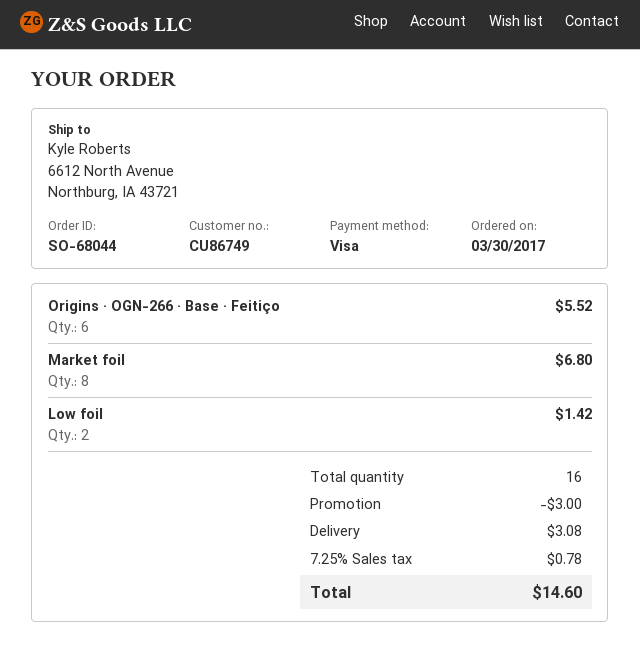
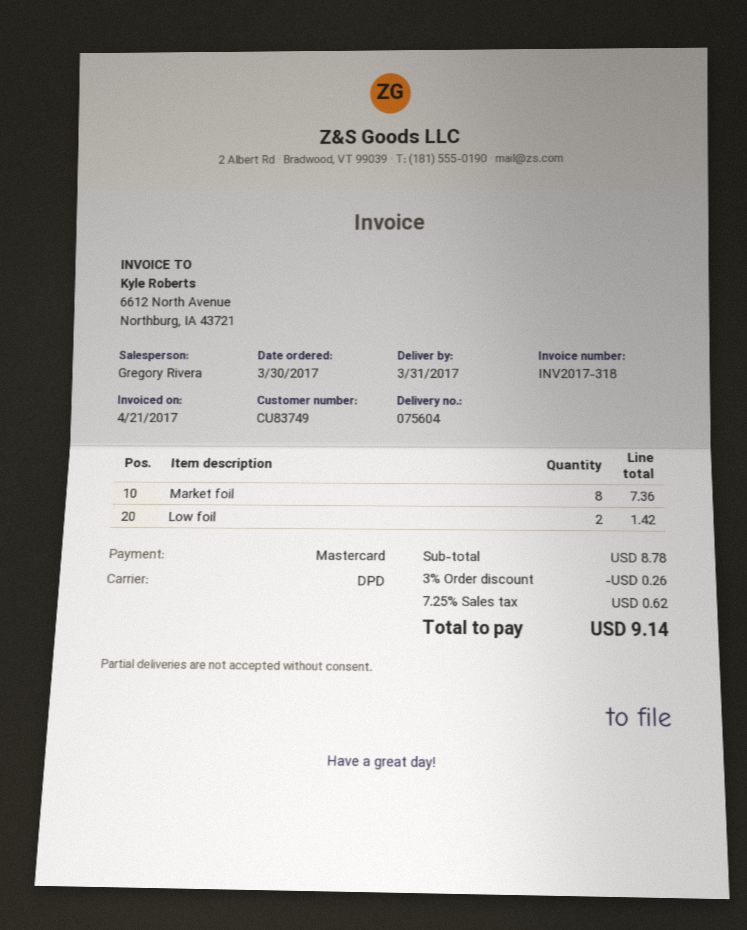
customer number: CU86749 -> CU83749
payment method: Visa -> Mastercard
Origins · OGN-266 · Base · Feitiço: 6 for 5.52 -> none
Market foil: 8 for 6.80 -> 8 for 7.36
discount: 3.00 -> 0.26
shipping: 3.08 -> none
tax: 7.25% = 0.78 -> 7.25% = 0.62
total: 14.60 -> 9.14

